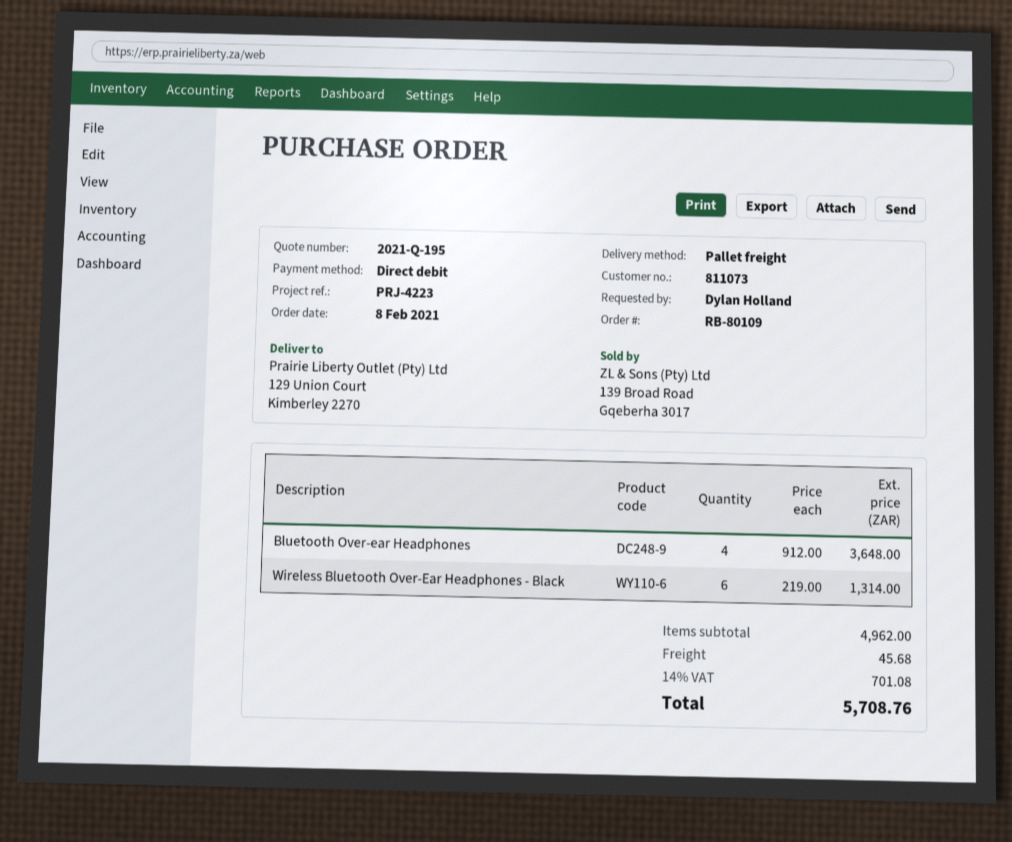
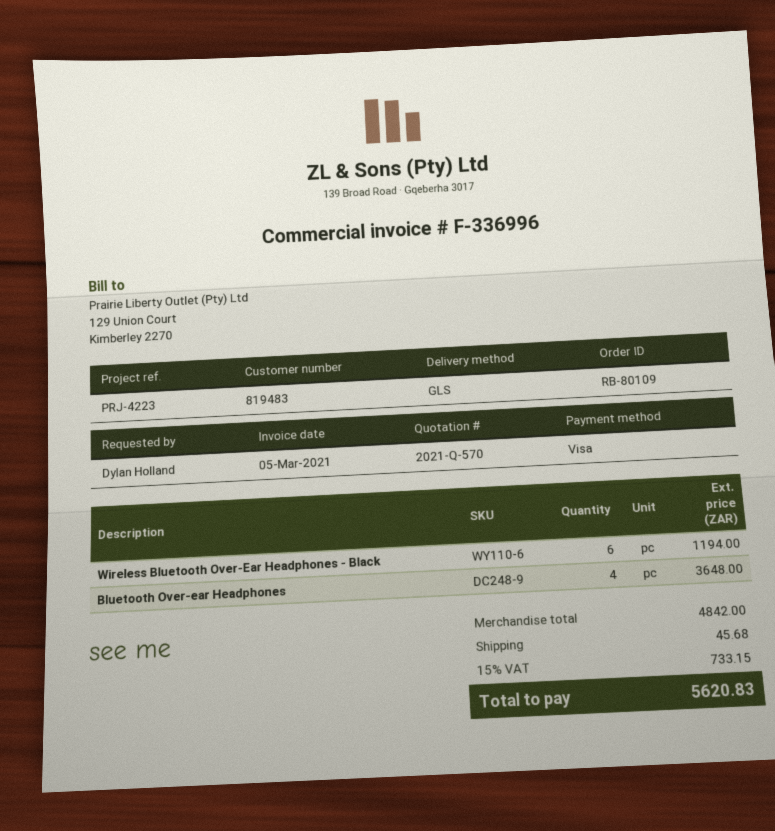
quote number: 2021-Q-195 -> 2021-Q-570
customer number: 811073 -> 819483
payment method: direct debit -> Visa
shipping method: pallet freight -> GLS
Wireless Bluetooth Over-Ear Headphones - Black: 6 for 1314.00 -> 6 for 1194.00
subtotal: 4962.00 -> 4842.00
tax: 14% = 701.08 -> 15% = 733.15
total: 5708.76 -> 5620.83

